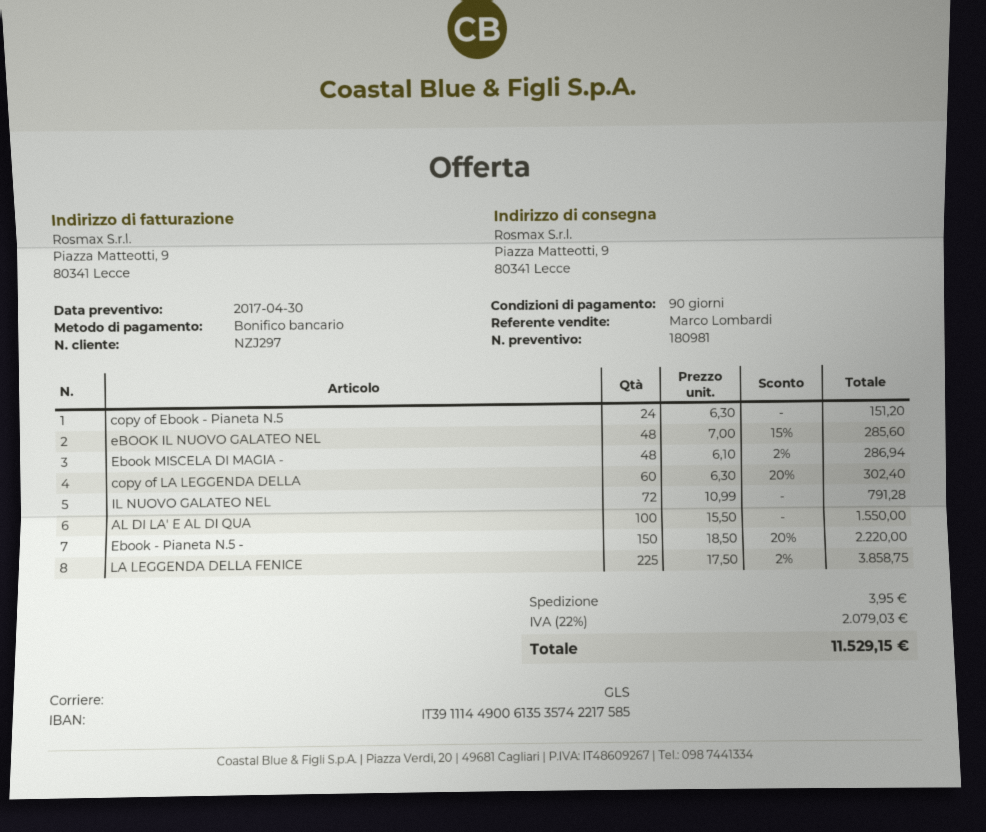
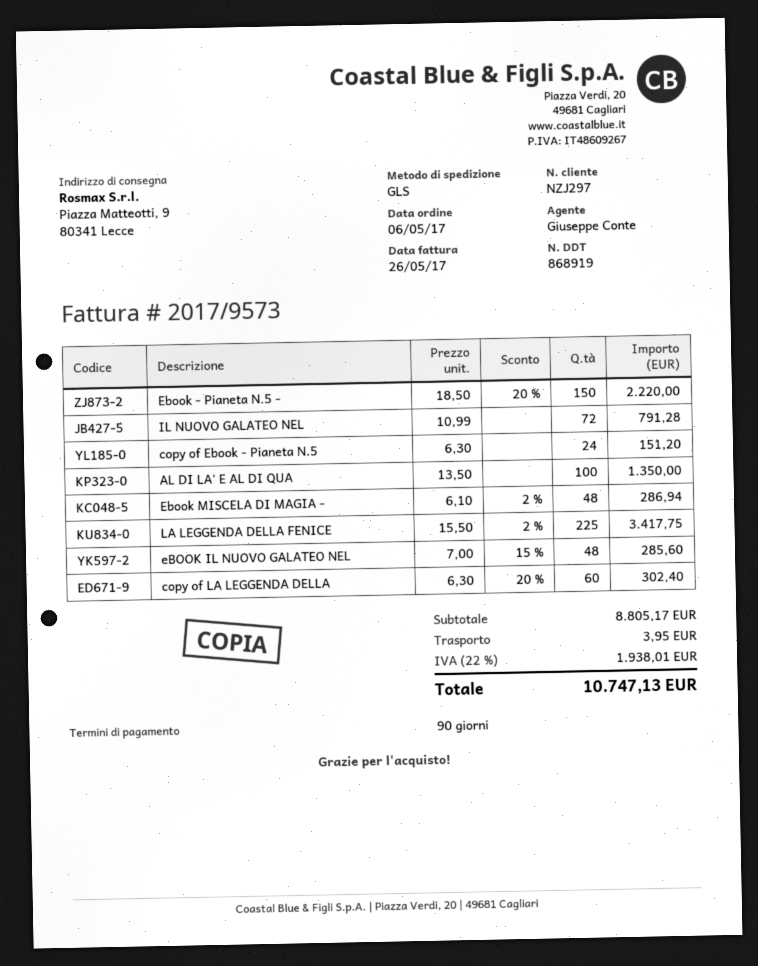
sales rep: Marco Lombardi -> Giuseppe Conte
AL DI LA' E AL DI QUA: 100 x 15.50 = 1550.00 -> 100 x 13.50 = 1350.00
LA LEGGENDA DELLA FENICE: 225 x 17.50 - 2% = 3858.75 -> 225 x 15.50 - 2% = 3417.75
tax: 22% = 2079.03 -> 22% = 1938.01
total: 11529.15 -> 10747.13

